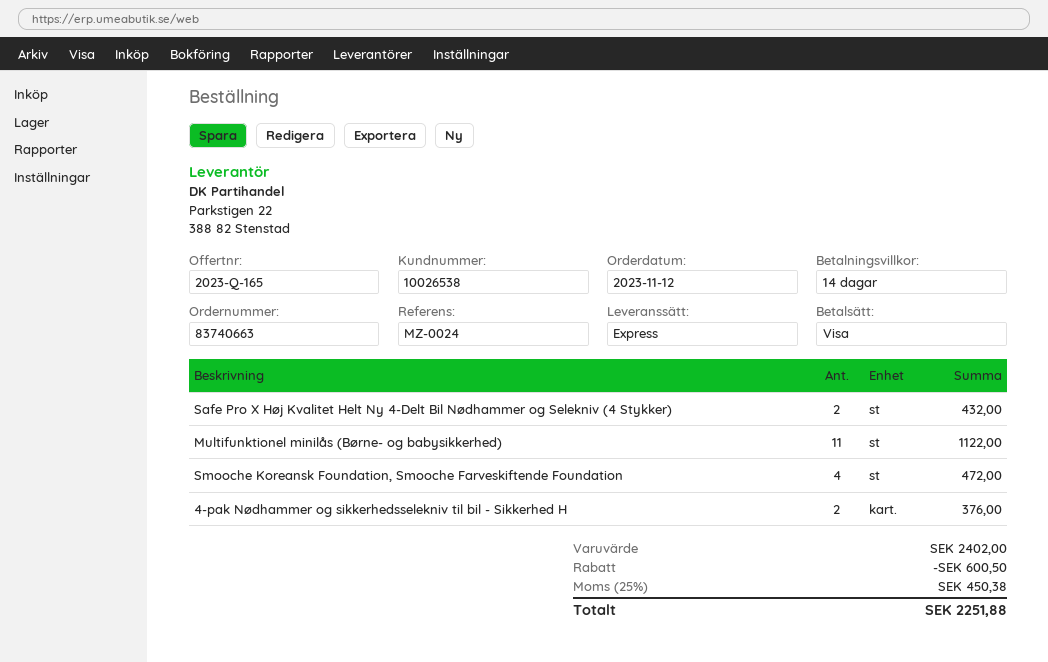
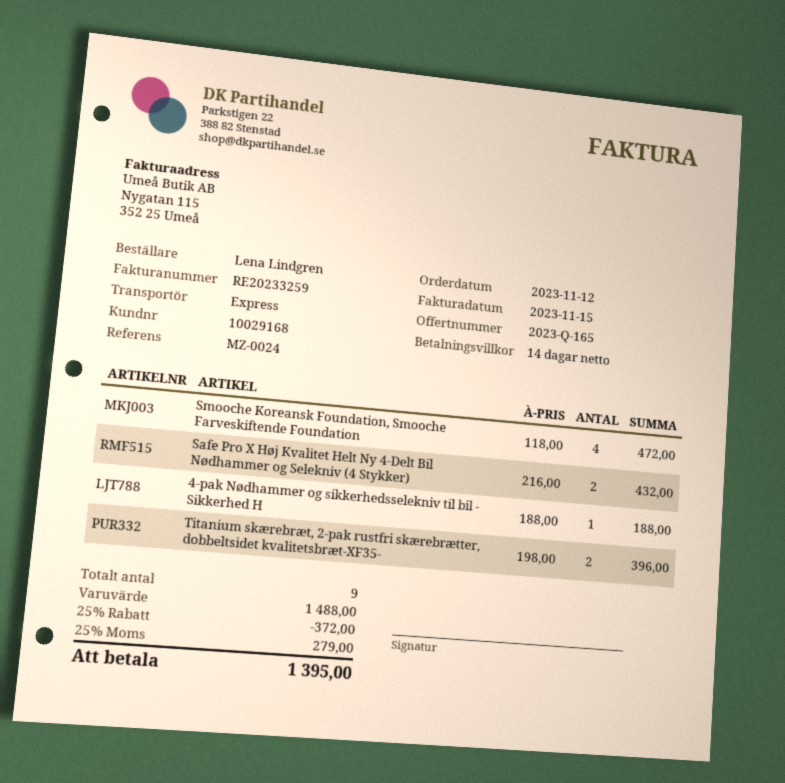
customer number: 10026538 -> 10029168
Multifunktionel minilås (Børne- og babysikkerhed): 11 for 1122.00 -> none
4-pak Nødhammer og sikkerhedsselekniv til bil - Sikkerhed H: 2 for 376.00 -> 1 for 188.00
Titanium skærebræt, 2-pak rustfri skærebrætter, dobbeltsidet kvalitetsbræt-XF35-: none -> 2 for 396.00
subtotal: 2402.00 -> 1488.00
discount: 600.50 -> 372.00
tax: 25% = 450.38 -> 25% = 279.00
total: 2251.88 -> 1395.00

